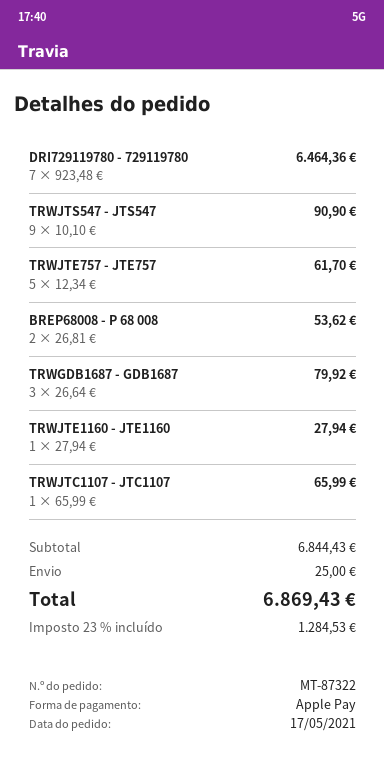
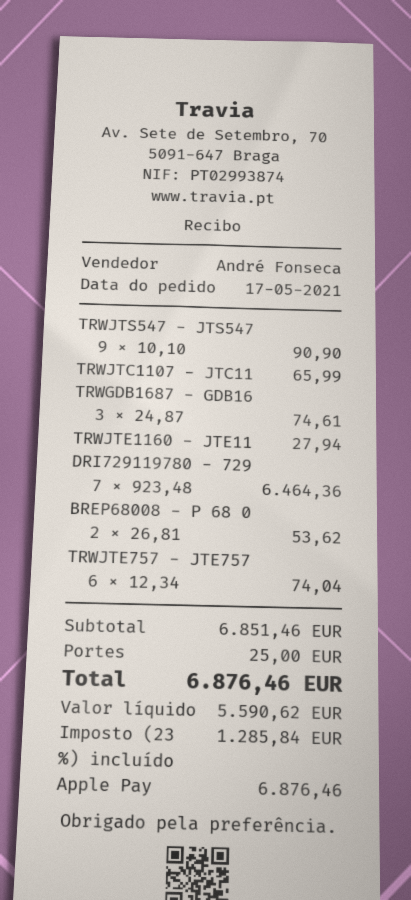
TRWJTE757 - JTE757: 5 x 12.34 = 61.70 -> 6 x 12.34 = 74.04
TRWGDB1687 - GDB1687: 3 x 26.64 = 79.92 -> 3 x 24.87 = 74.61
subtotal: 6844.43 -> 6851.46
tax: 23% = 1284.53 -> 23% = 1285.84
total: 6869.43 -> 6876.46

